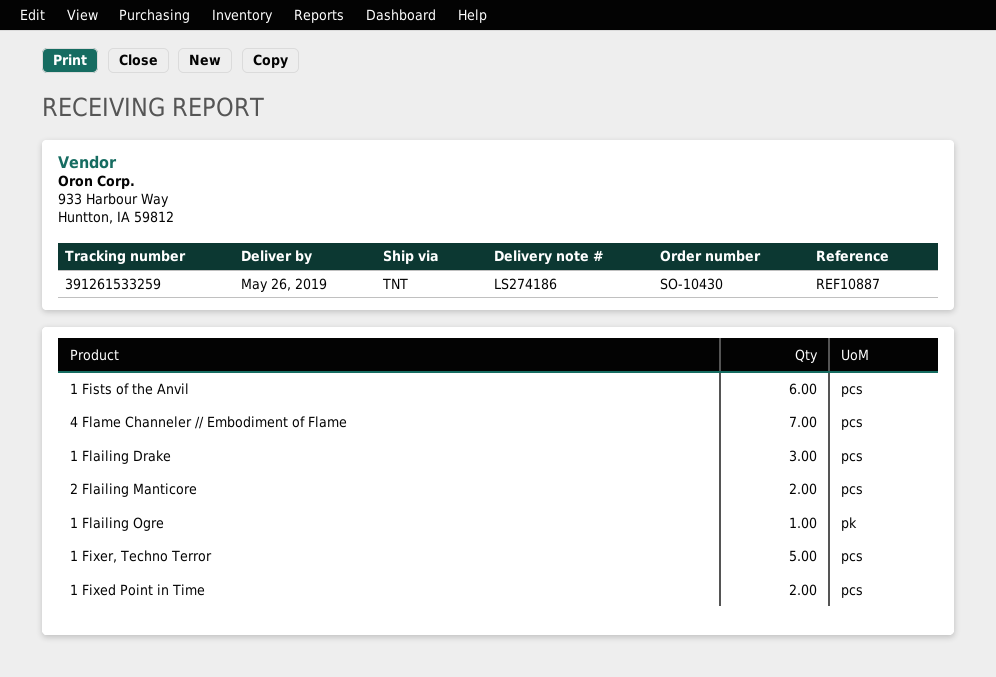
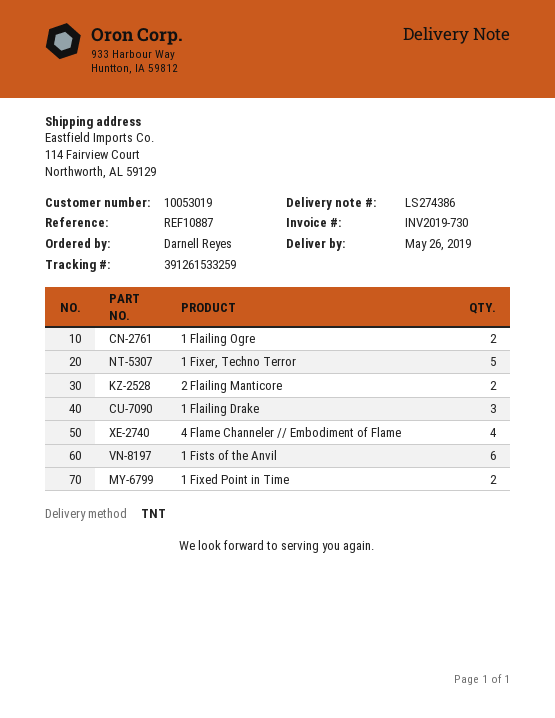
delivery note number: LS274186 -> LS274386
4 Flame Channeler // Embodiment of Flame: 7 -> 4
1 Flailing Ogre: 1 -> 2

